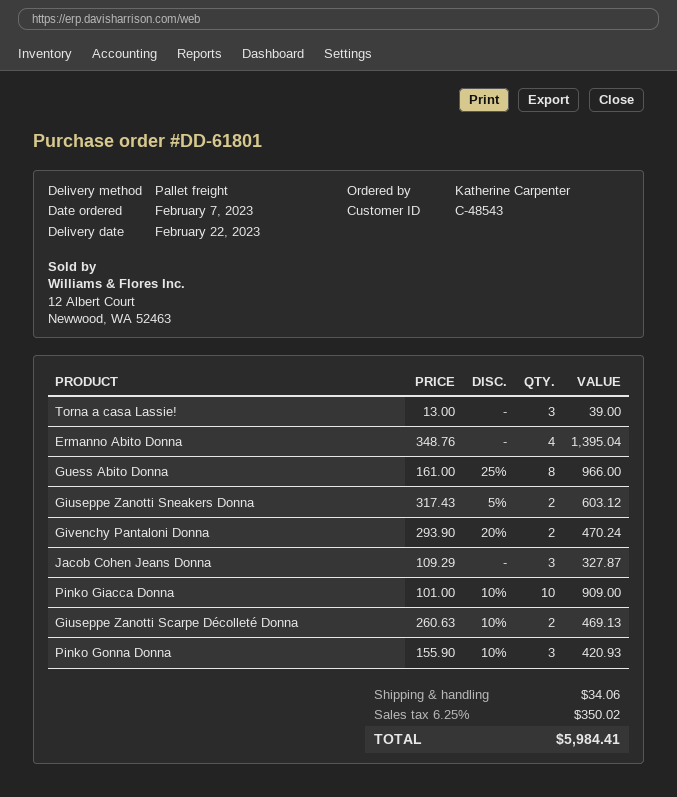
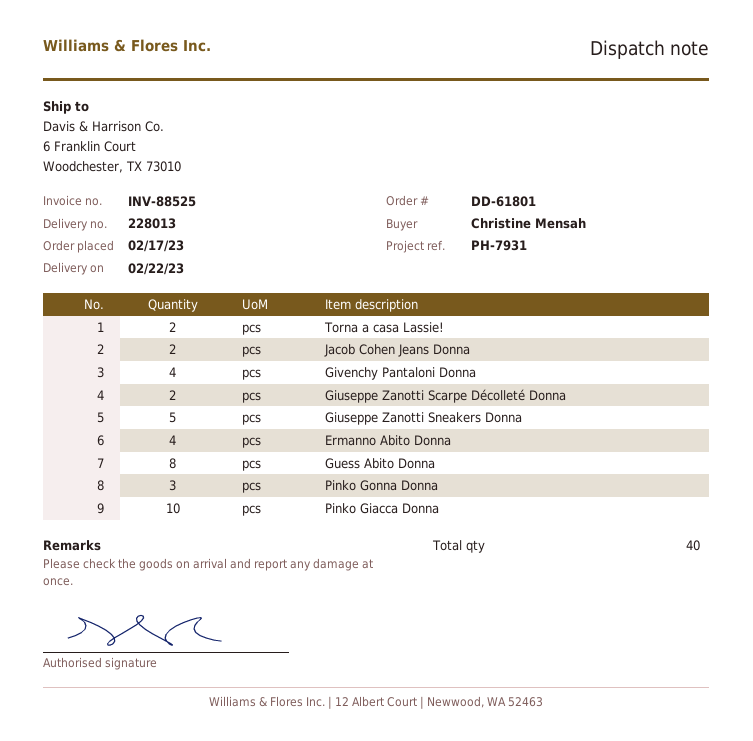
order date: 2023-02-07 -> 2023-02-17
ordered by: Katherine Carpenter -> Christine Mensah
Torna a casa Lassie!: 3 -> 2
Giuseppe Zanotti Sneakers Donna: 2 -> 5
Givenchy Pantaloni Donna: 2 -> 4
Jacob Cohen Jeans Donna: 3 -> 2

